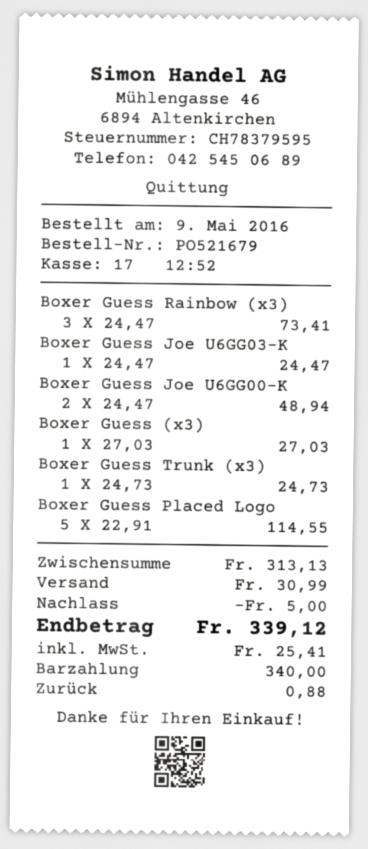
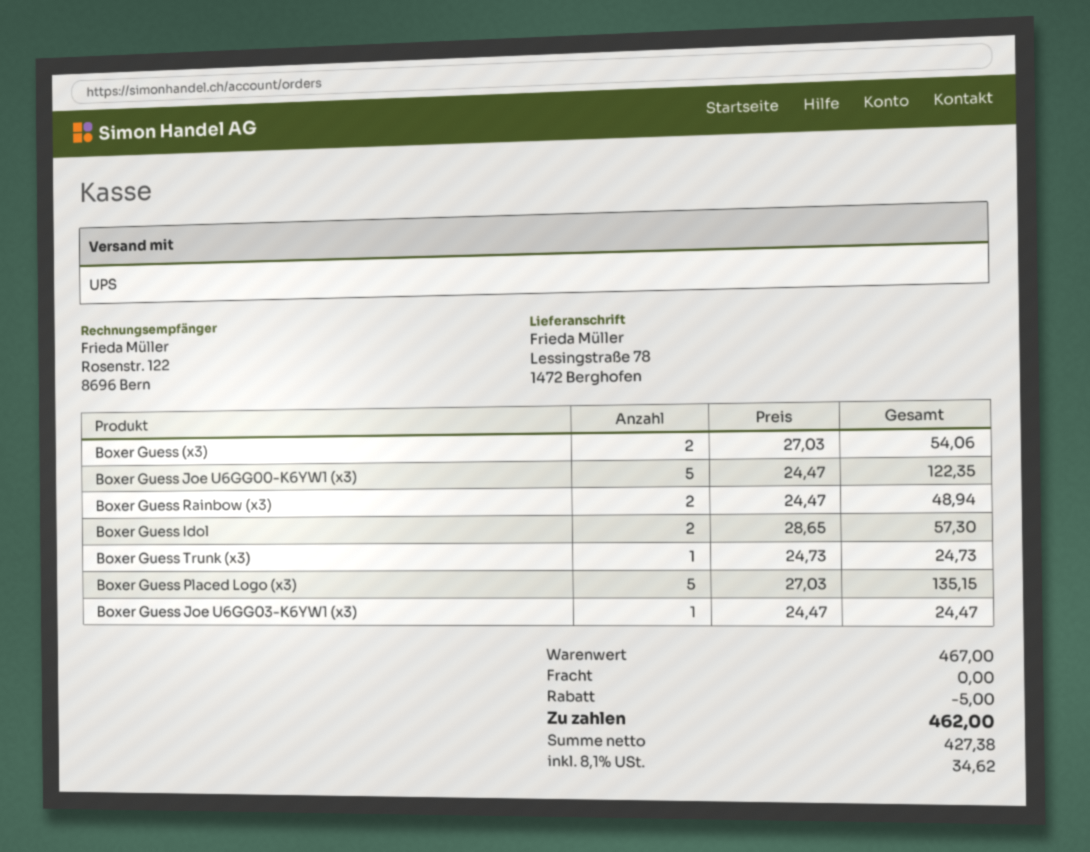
Boxer Guess Rainbow (x3): 3 x 24.47 = 73.41 -> 2 x 24.47 = 48.94
Boxer Guess Joe U6GG00-K: 2 x 24.47 = 48.94 -> 5 x 24.47 = 122.35
Boxer Guess (x3): 1 x 27.03 = 27.03 -> 2 x 27.03 = 54.06
Boxer Guess Placed Logo: 5 x 22.91 = 114.55 -> 5 x 27.03 = 135.15
Boxer Guess Idol: none -> 2 x 28.65 = 57.30
subtotal: 313.13 -> 467.00
shipping: 30.99 -> 0.00
tax: 25.41 -> 34.62
total: 339.12 -> 462.00

